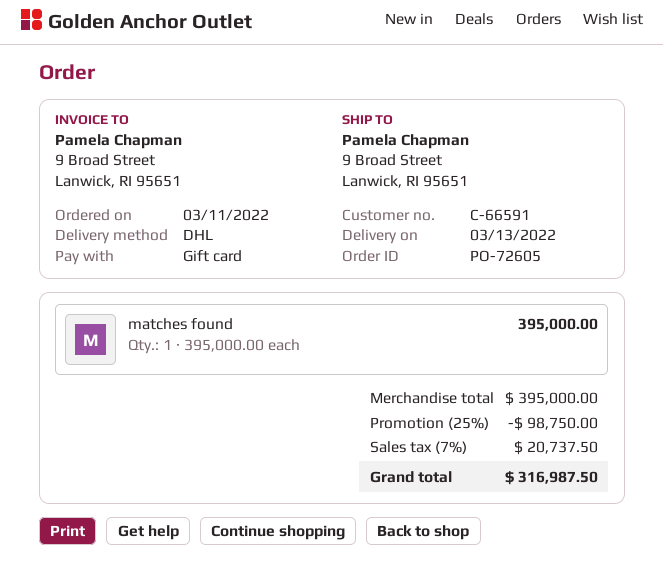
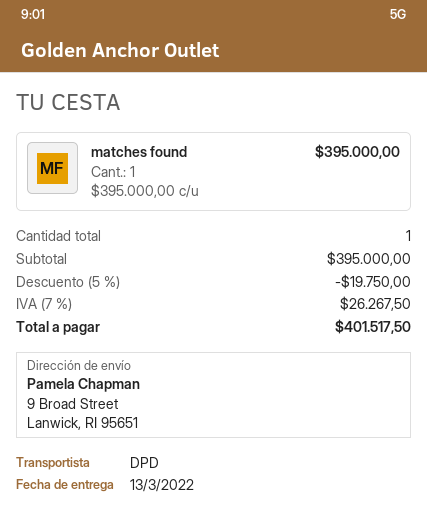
shipping method: DHL -> DPD
discount: 25% = 98750.00 -> 5% = 19750.00
tax: 7% = 20737.50 -> 7% = 26267.50
total: 316987.50 -> 401517.50

